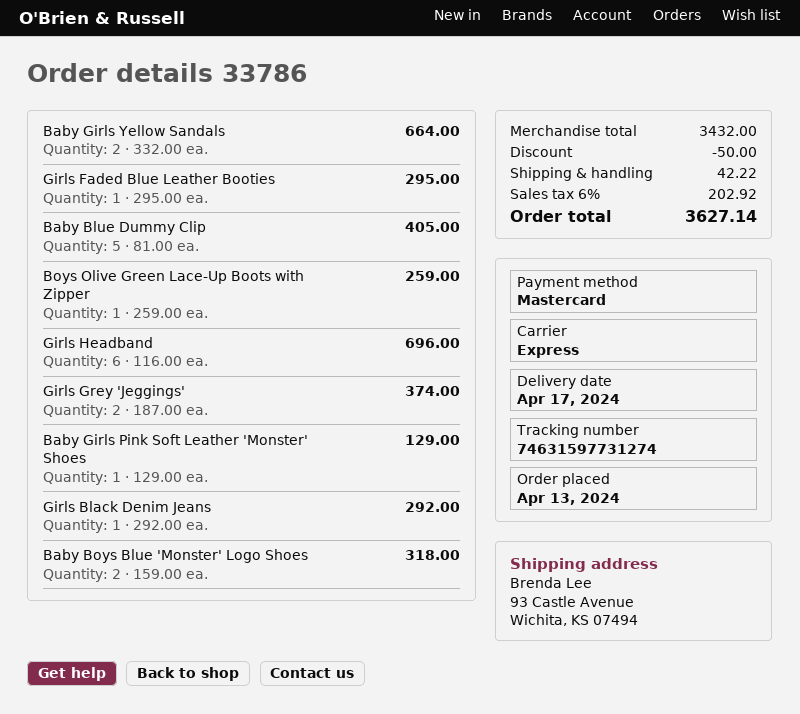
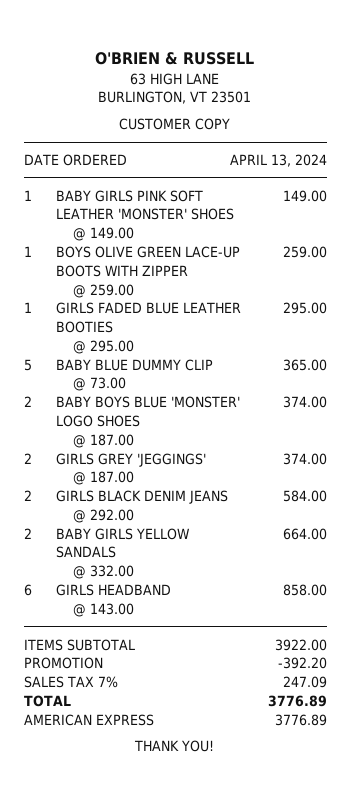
payment method: Mastercard -> American Express
Baby Blue Dummy Clip: 5 x 81.00 = 405.00 -> 5 x 73.00 = 365.00
Girls Headband: 6 x 116.00 = 696.00 -> 6 x 143.00 = 858.00
Baby Girls Pink Soft Leather 'Monster' Shoes: 1 x 129.00 = 129.00 -> 1 x 149.00 = 149.00
Girls Black Denim Jeans: 1 x 292.00 = 292.00 -> 2 x 292.00 = 584.00
Baby Boys Blue 'Monster' Logo Shoes: 2 x 159.00 = 318.00 -> 2 x 187.00 = 374.00
subtotal: 3432.00 -> 3922.00
discount: 50.00 -> 392.20
shipping: 42.22 -> none
tax: 6% = 202.92 -> 7% = 247.09
total: 3627.14 -> 3776.89

